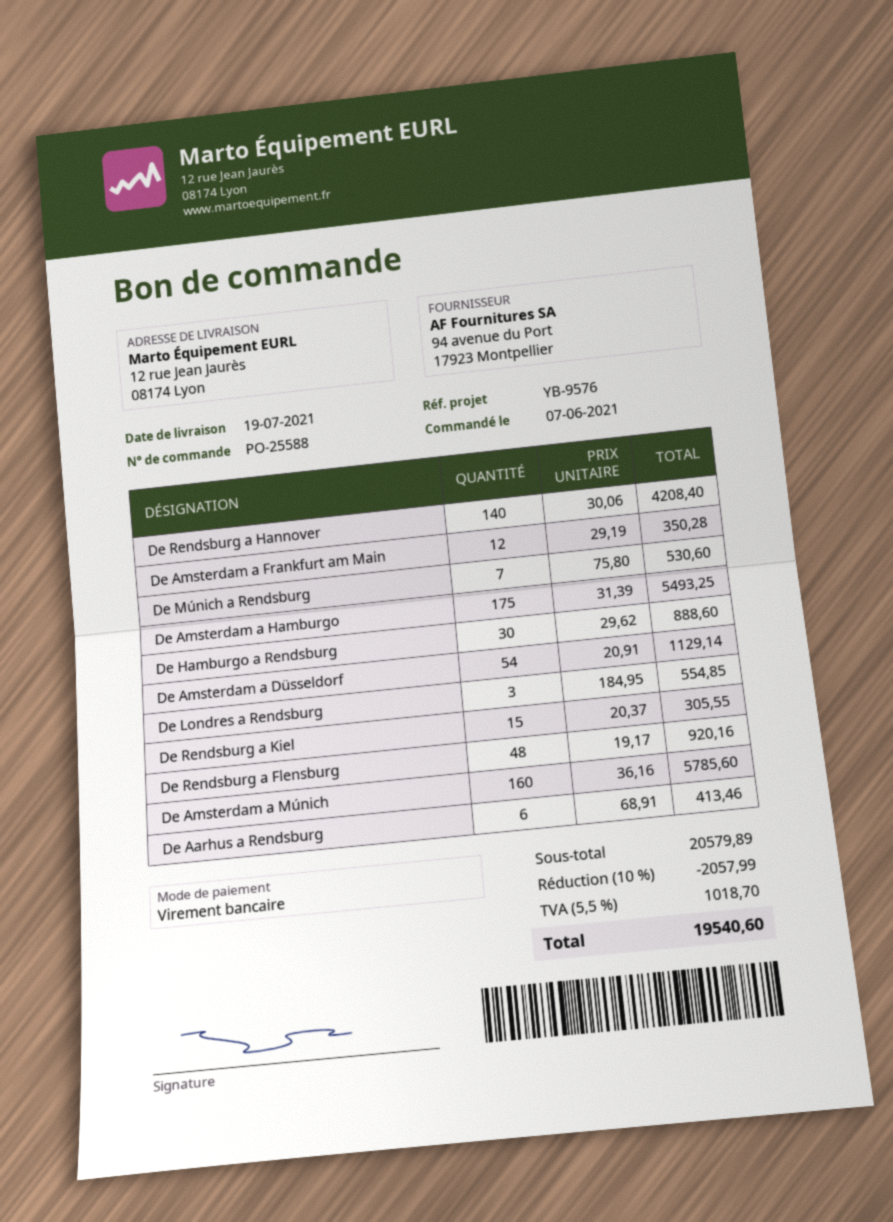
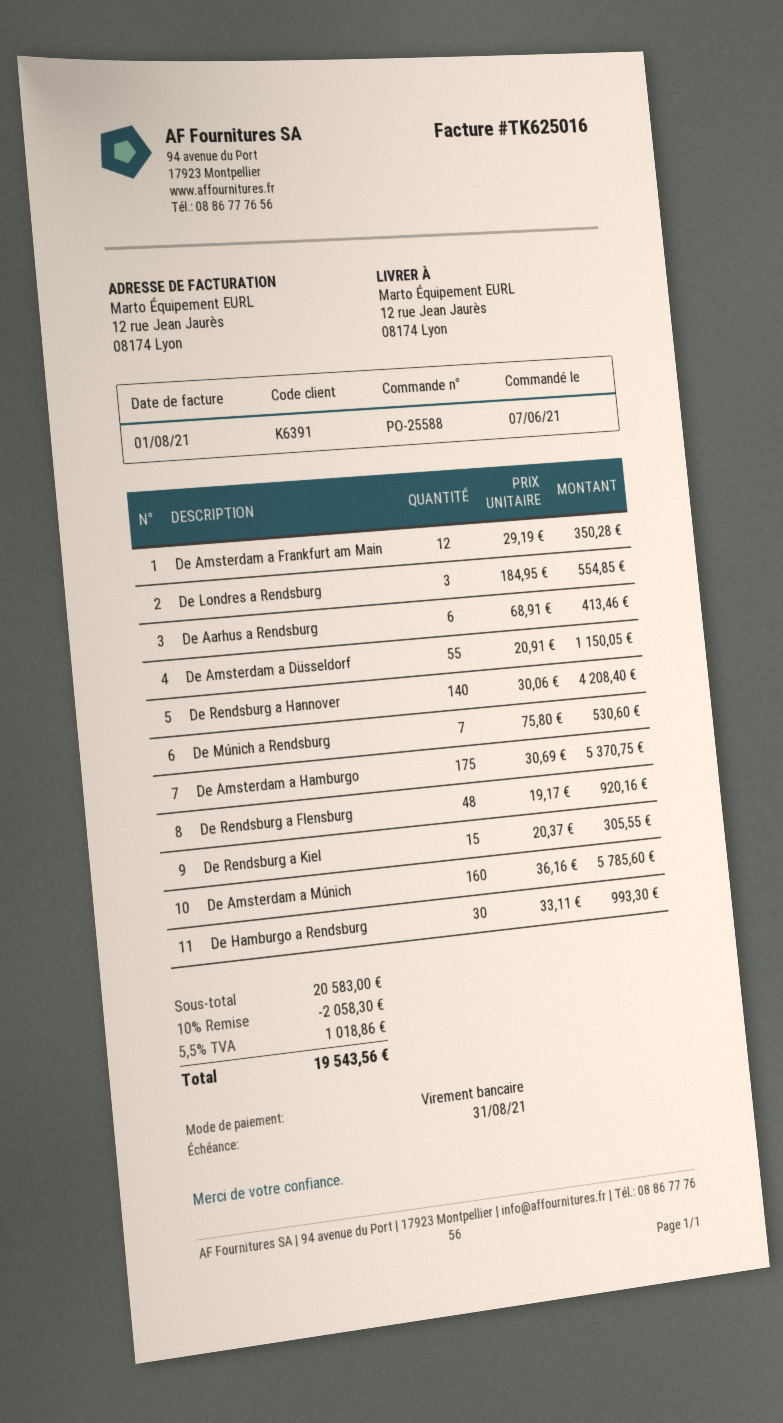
De Amsterdam a Hamburgo: 175 x 31.39 = 5493.25 -> 175 x 30.69 = 5370.75
De Hamburgo a Rendsburg: 30 x 29.62 = 888.60 -> 30 x 33.11 = 993.30
De Amsterdam a Düsseldorf: 54 x 20.91 = 1129.14 -> 55 x 20.91 = 1150.05
subtotal: 20579.89 -> 20583.00
discount: 10% = 2057.99 -> 10% = 2058.30
tax: 5.5% = 1018.70 -> 5.5% = 1018.86
total: 19540.60 -> 19543.56

